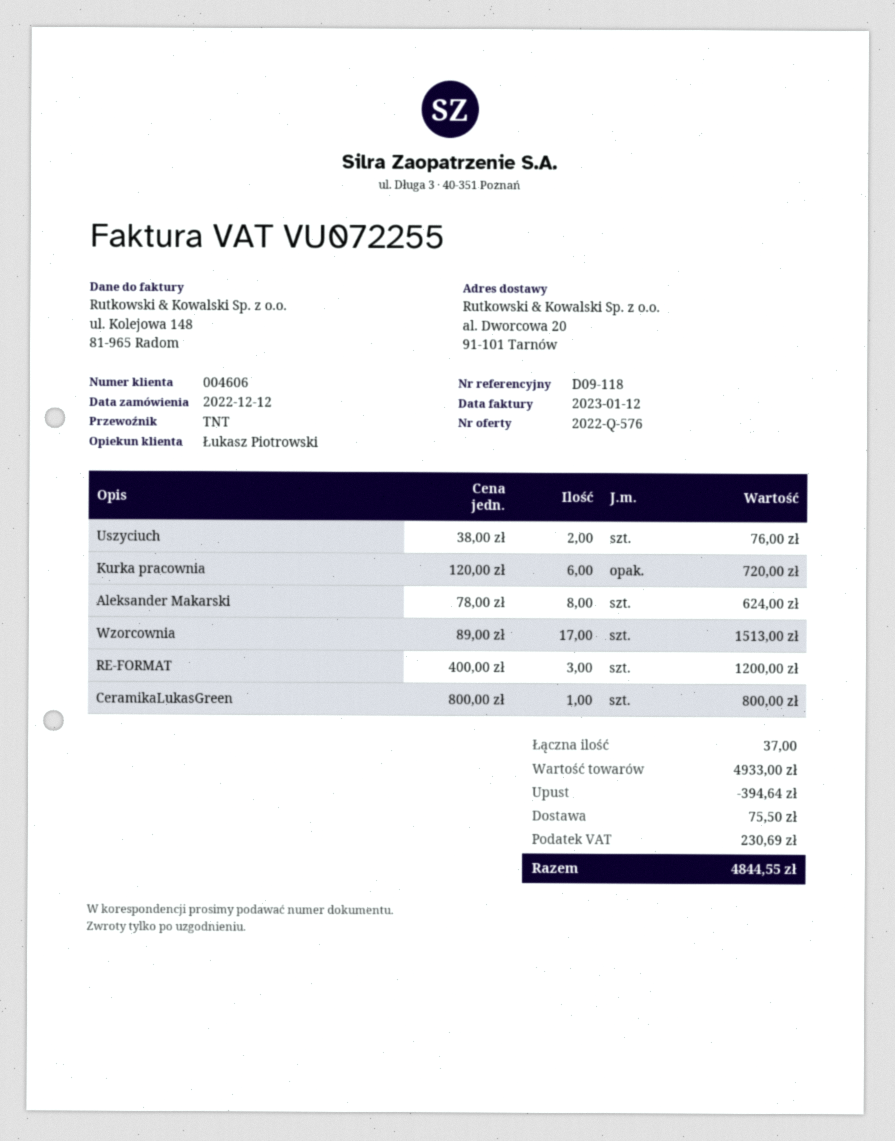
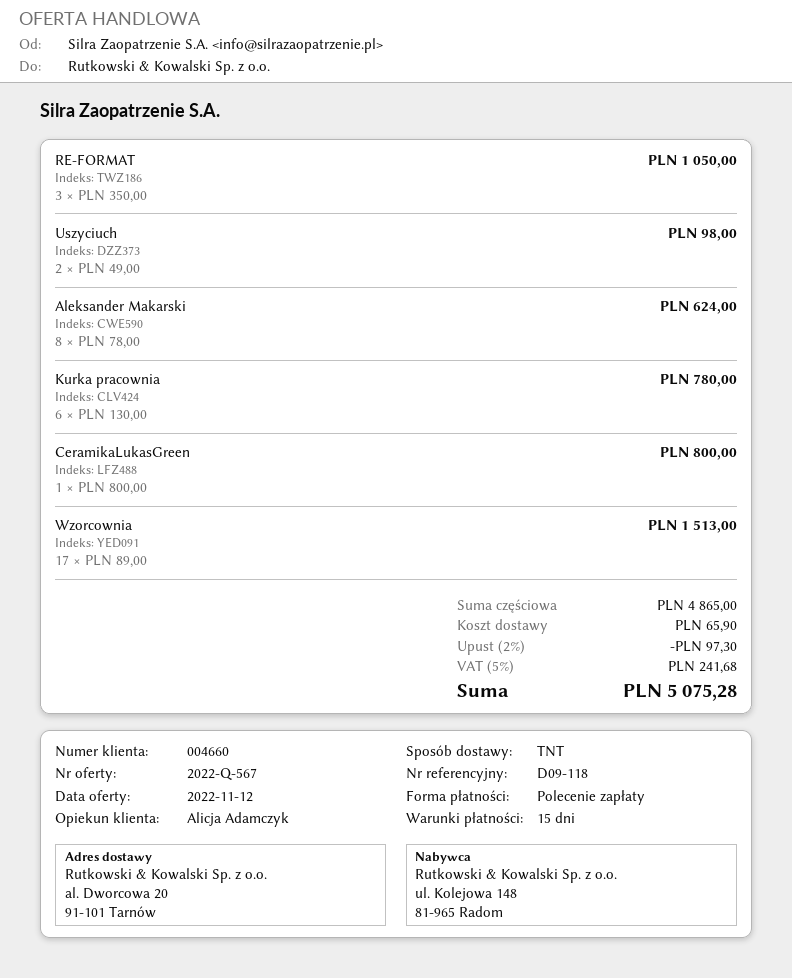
quote number: 2022-Q-576 -> 2022-Q-567
customer number: 004606 -> 004660
sales rep: Łukasz Piotrowski -> Alicja Adamczyk
Uszyciuch: 2 x 38.00 = 76.00 -> 2 x 49.00 = 98.00
Kurka pracownia: 6 x 120.00 = 720.00 -> 6 x 130.00 = 780.00
RE-FORMAT: 3 x 400.00 = 1200.00 -> 3 x 350.00 = 1050.00
subtotal: 4933.00 -> 4865.00
discount: 394.64 -> 97.30
shipping: 75.50 -> 65.90
tax: 230.69 -> 241.68
total: 4844.55 -> 5075.28

